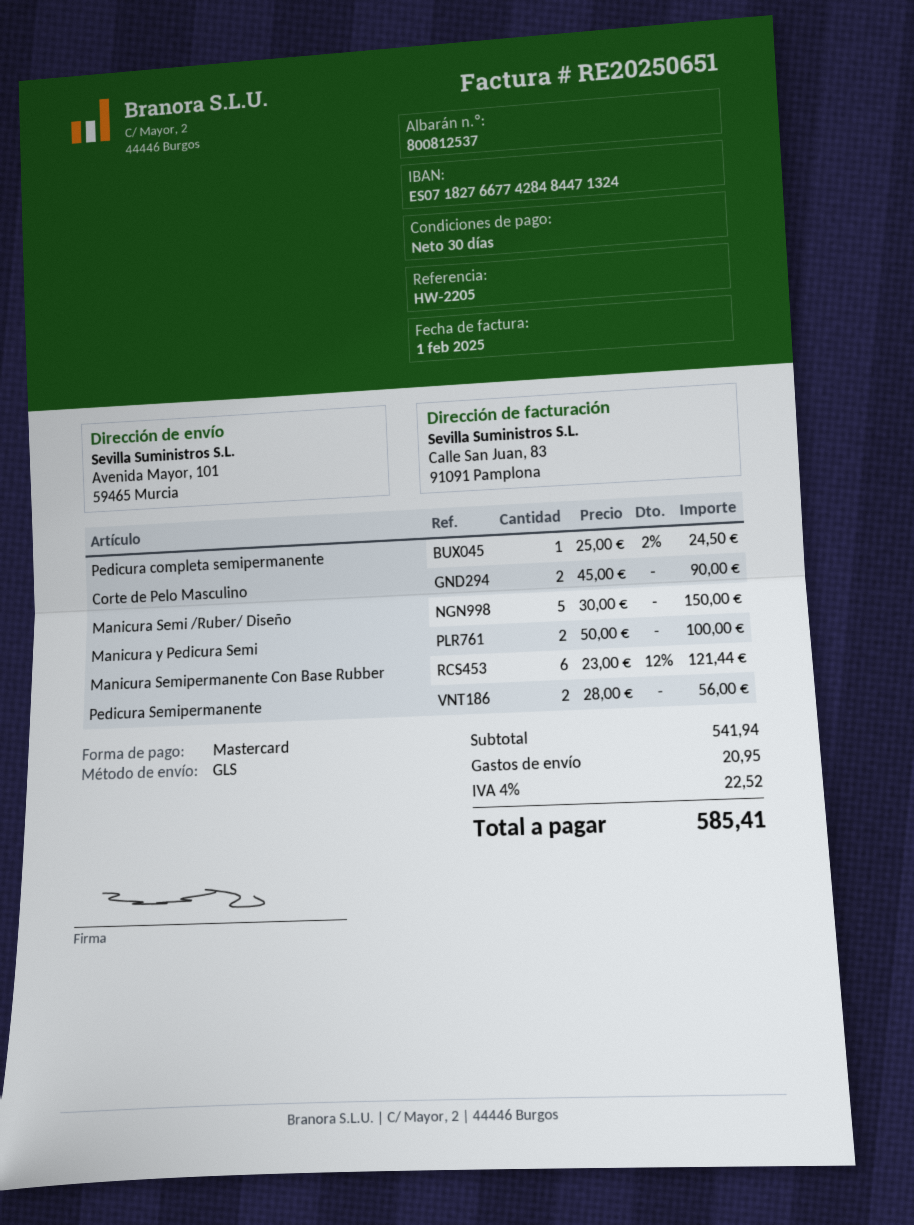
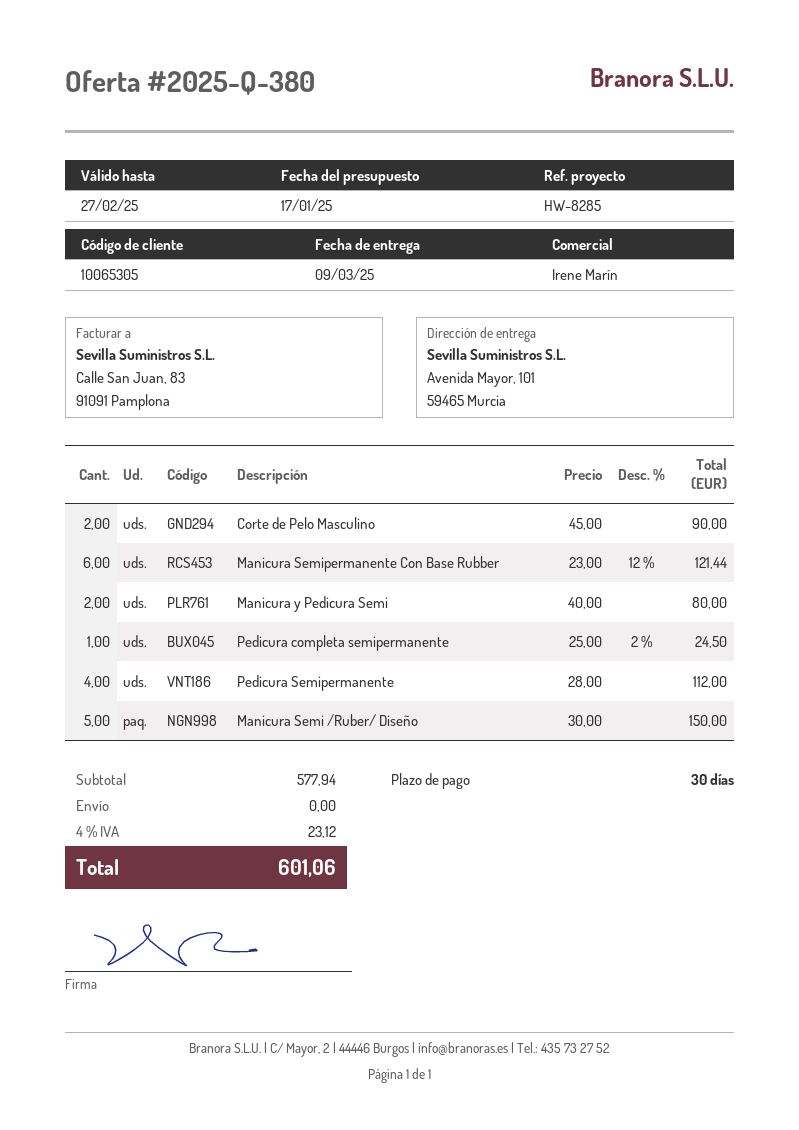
reference: HW-2205 -> HW-8285
Manicura y Pedicura Semi: 2 x 50.00 = 100.00 -> 2 x 40.00 = 80.00
Pedicura Semipermanente: 2 x 28.00 = 56.00 -> 4 x 28.00 = 112.00
subtotal: 541.94 -> 577.94
shipping: 20.95 -> 0.00
tax: 4% = 22.52 -> 4% = 23.12
total: 585.41 -> 601.06

